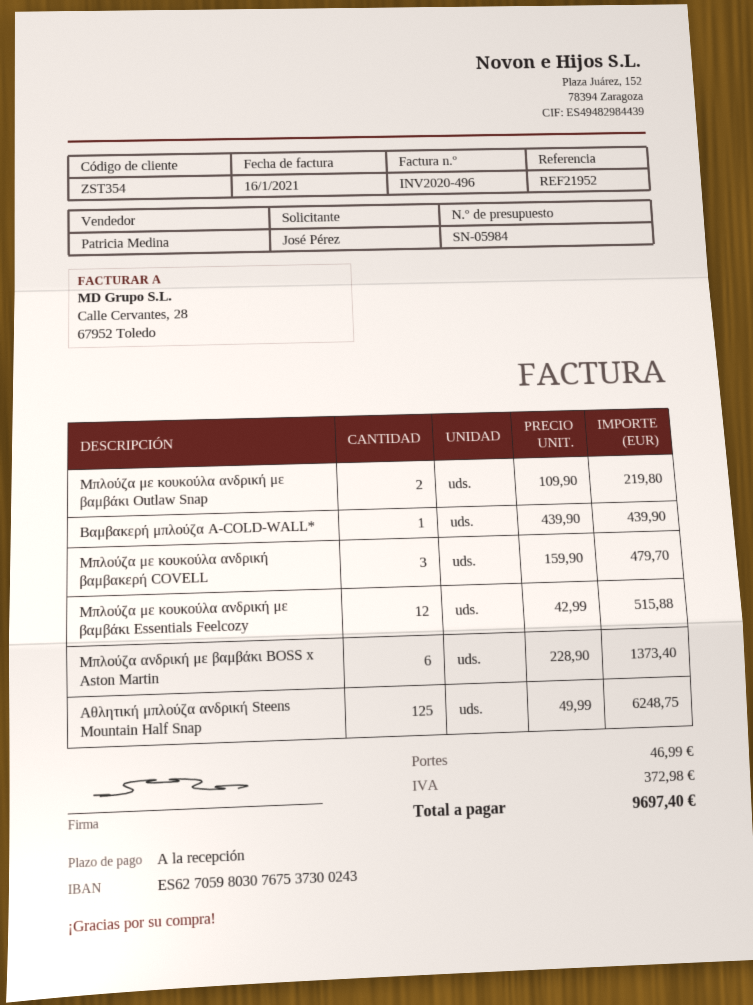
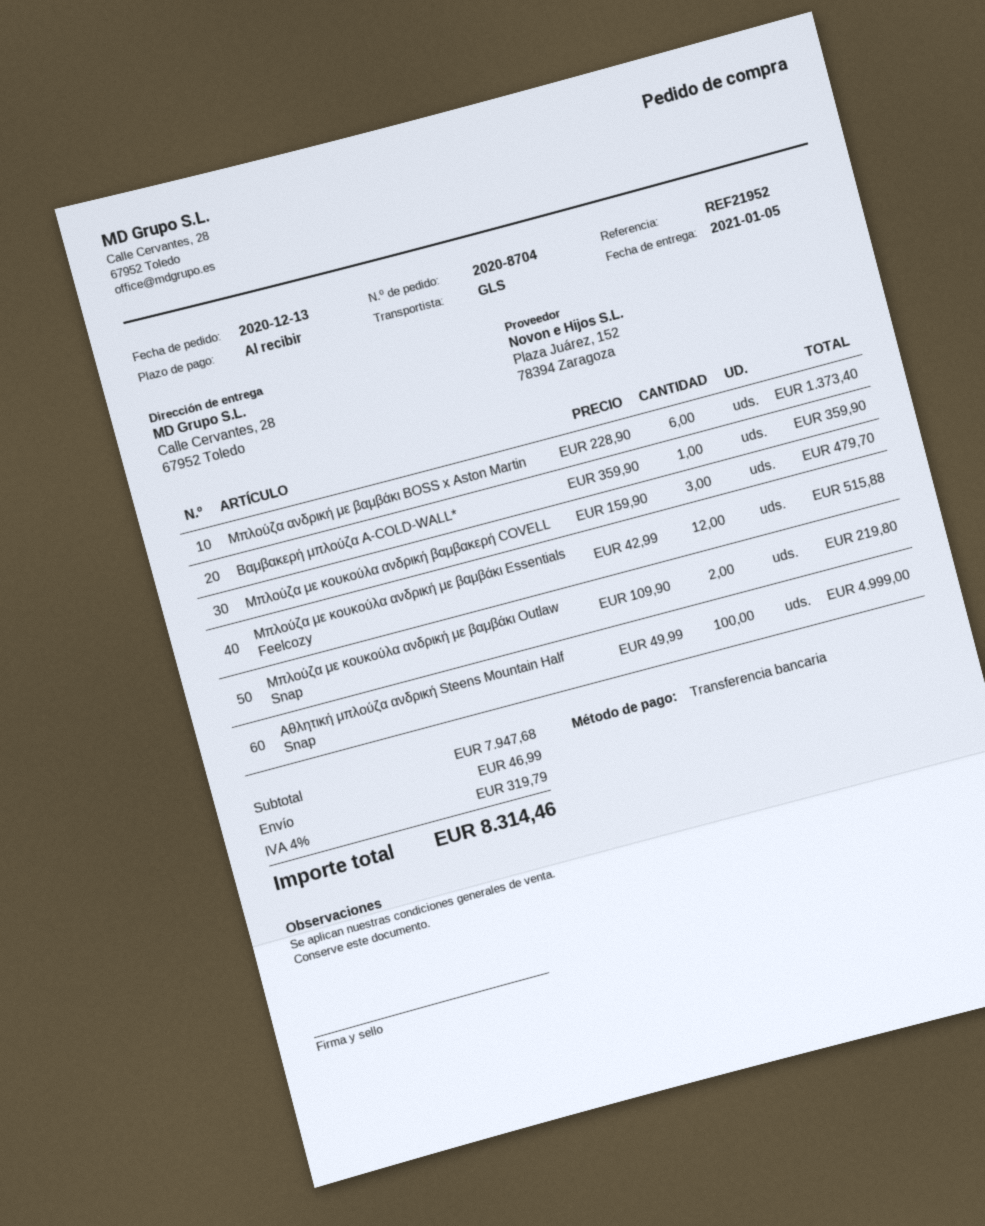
Βαμβακερή μπλούζα A-COLD-WALL*: 1 x 439.90 = 439.90 -> 1 x 359.90 = 359.90
Αθλητική μπλούζα ανδρική Steens Mountain Half Snap: 125 x 49.99 = 6248.75 -> 100 x 49.99 = 4999.00
tax: 372.98 -> 319.79
total: 9697.40 -> 8314.46

